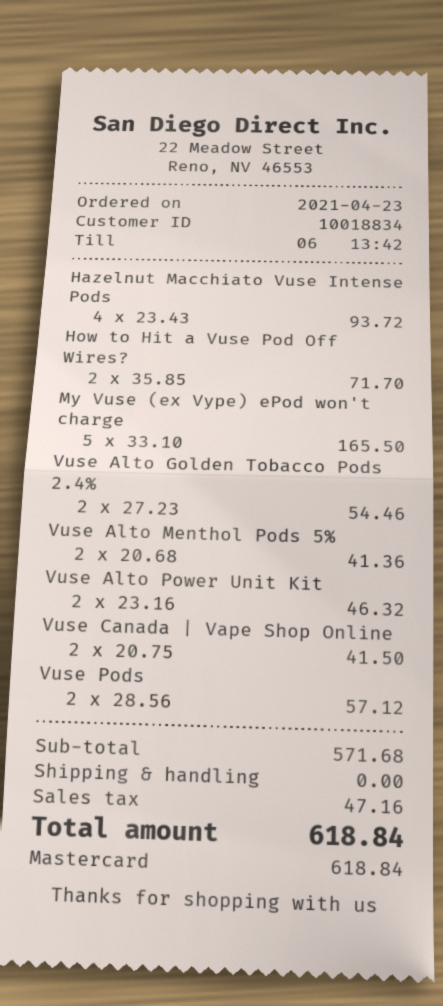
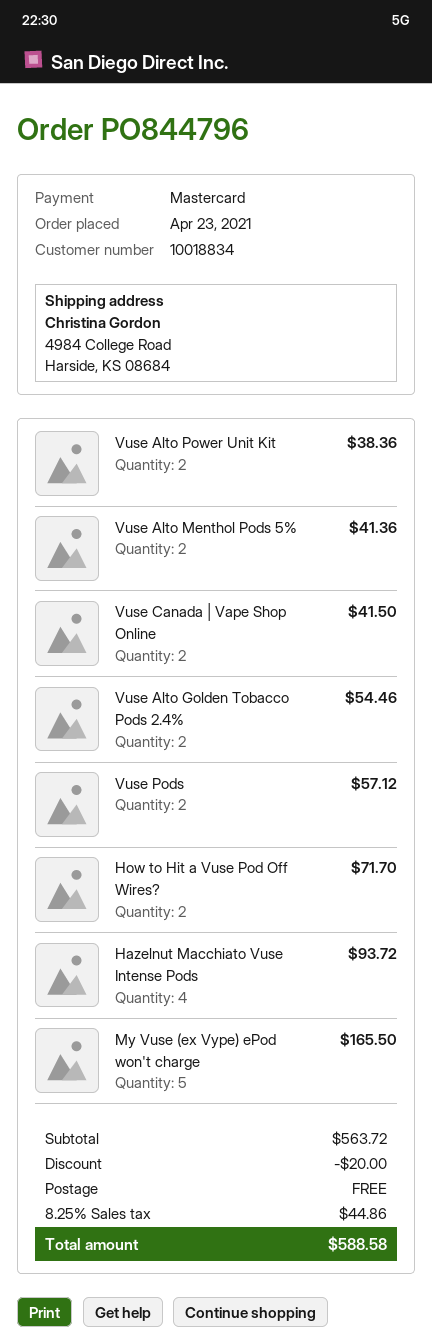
Vuse Alto Power Unit Kit: 2 for 46.32 -> 2 for 38.36
subtotal: 571.68 -> 563.72
discount: none -> 20.00
tax: 47.16 -> 44.86
total: 618.84 -> 588.58

